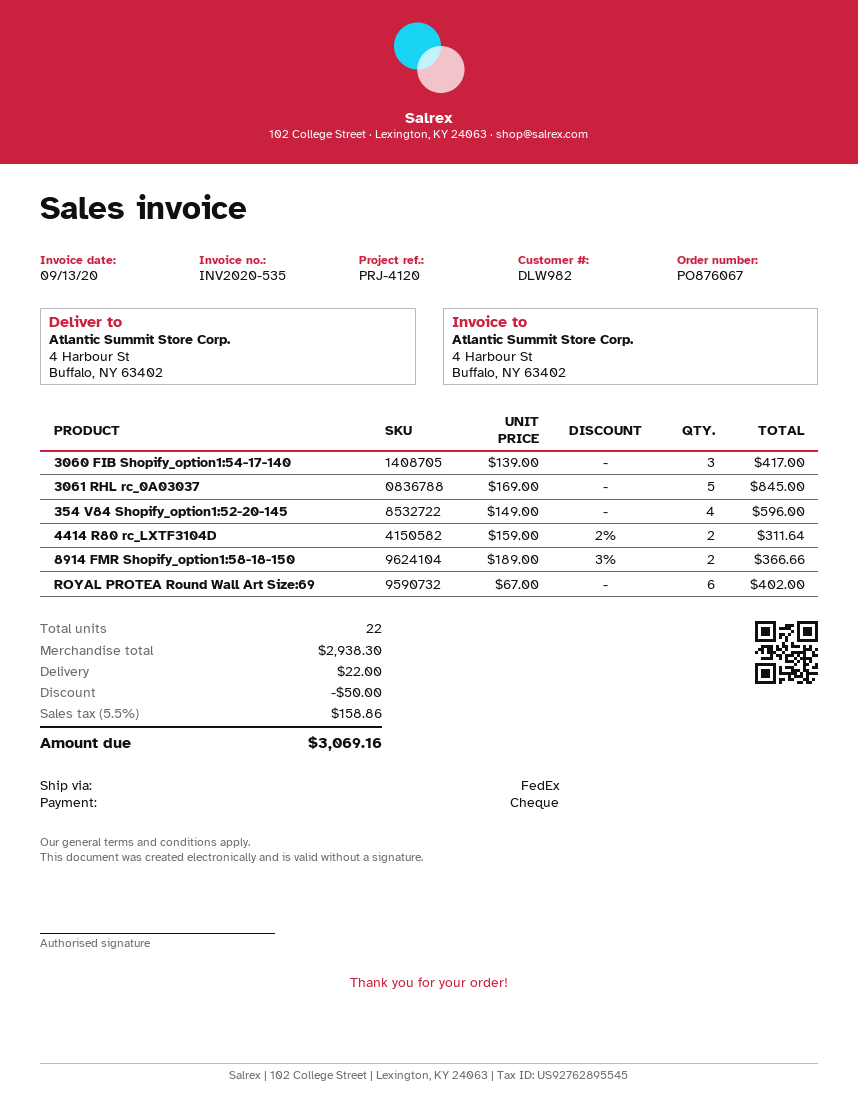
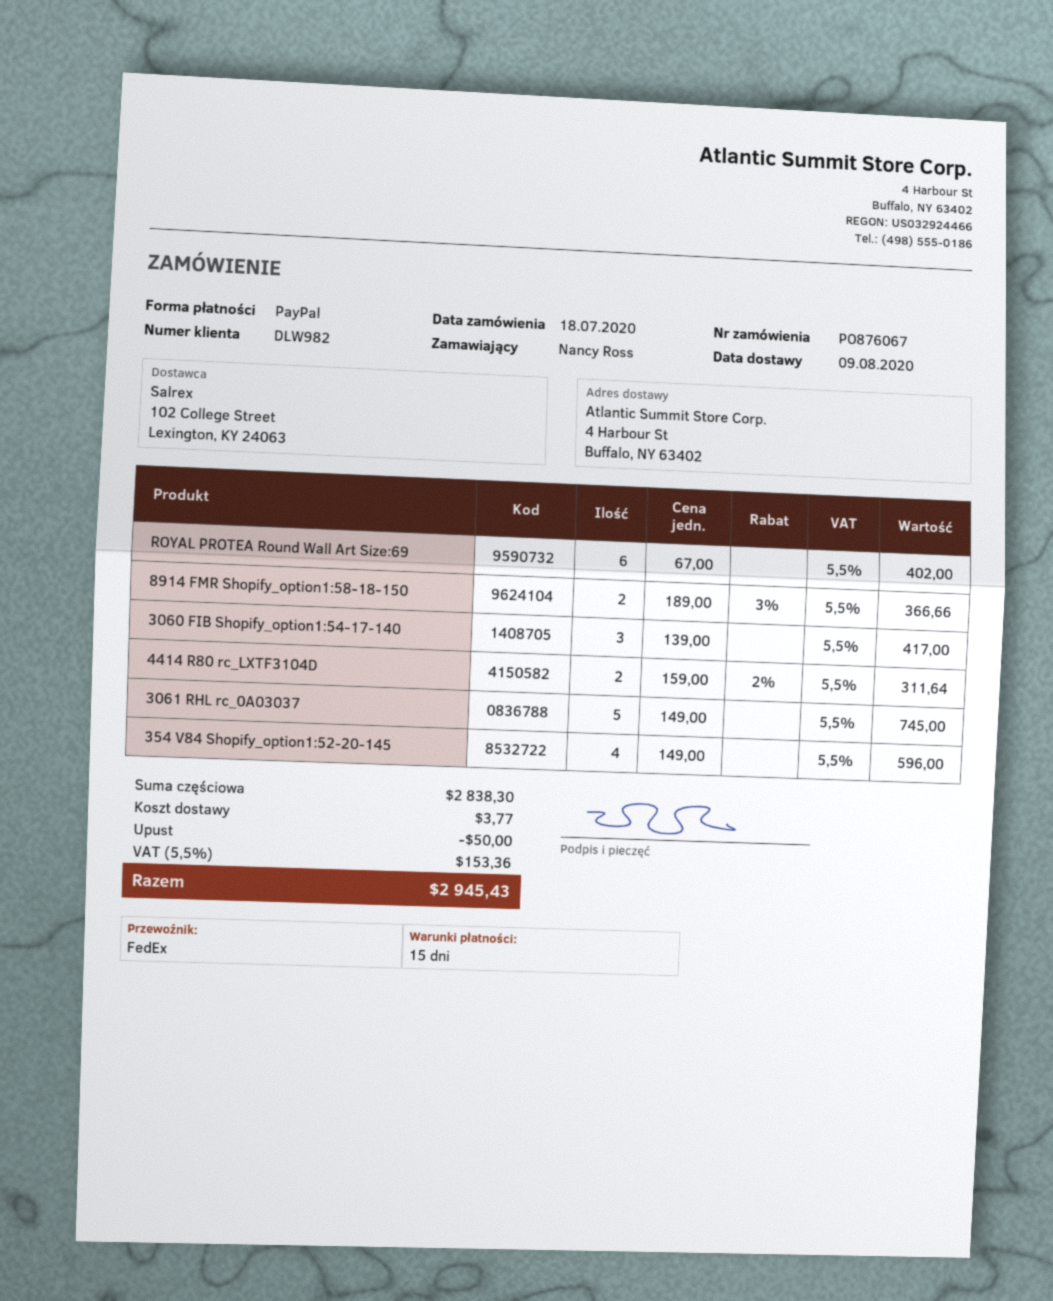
payment method: cheque -> PayPal
3061 RHL rc_0A03037: 5 x 169.00 = 845.00 -> 5 x 149.00 = 745.00
subtotal: 2938.30 -> 2838.30
shipping: 22.00 -> 3.77
tax: 5.5% = 158.86 -> 5.5% = 153.36
total: 3069.16 -> 2945.43

